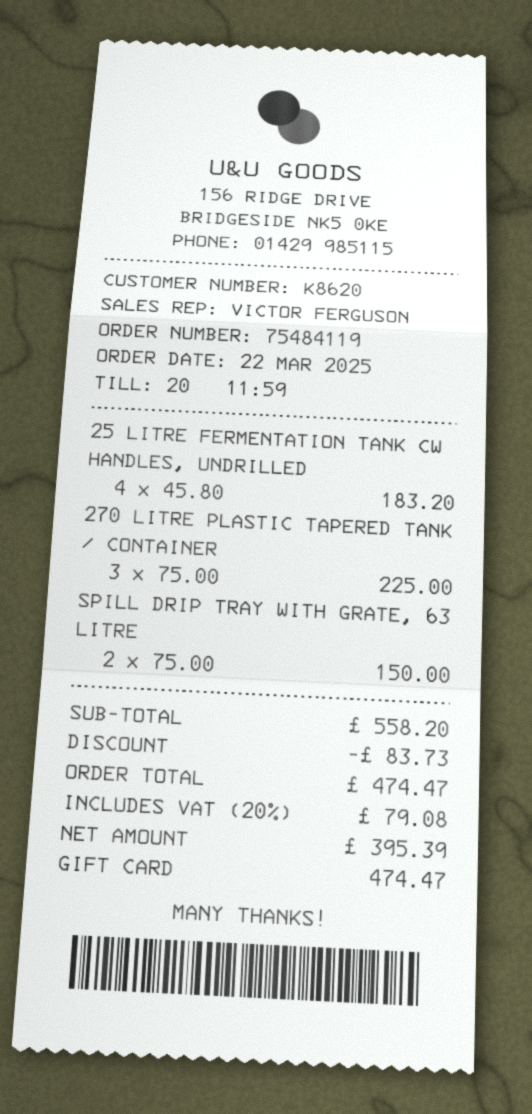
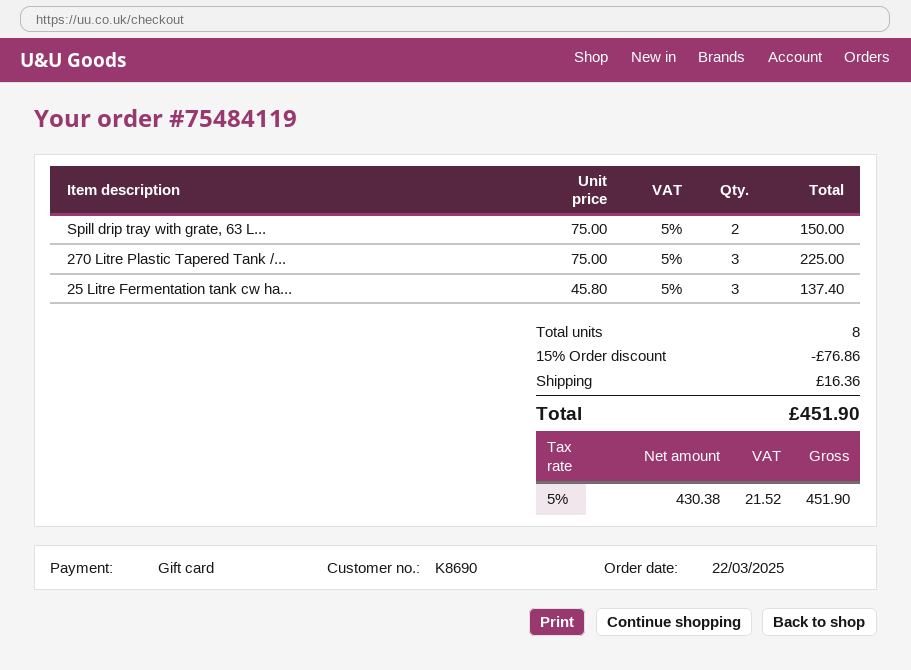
customer number: K8620 -> K8690
25 LITRE FERMENTATION TANK CW HANDLES, UNDRILLED: 4 x 45.80 = 183.20 -> 3 x 45.80 = 137.40
discount: 83.73 -> 76.86
shipping: none -> 16.36
net: 395.39 -> 430.38
tax: 20% = 79.08 -> 5% = 21.52
total: 474.47 -> 451.90

